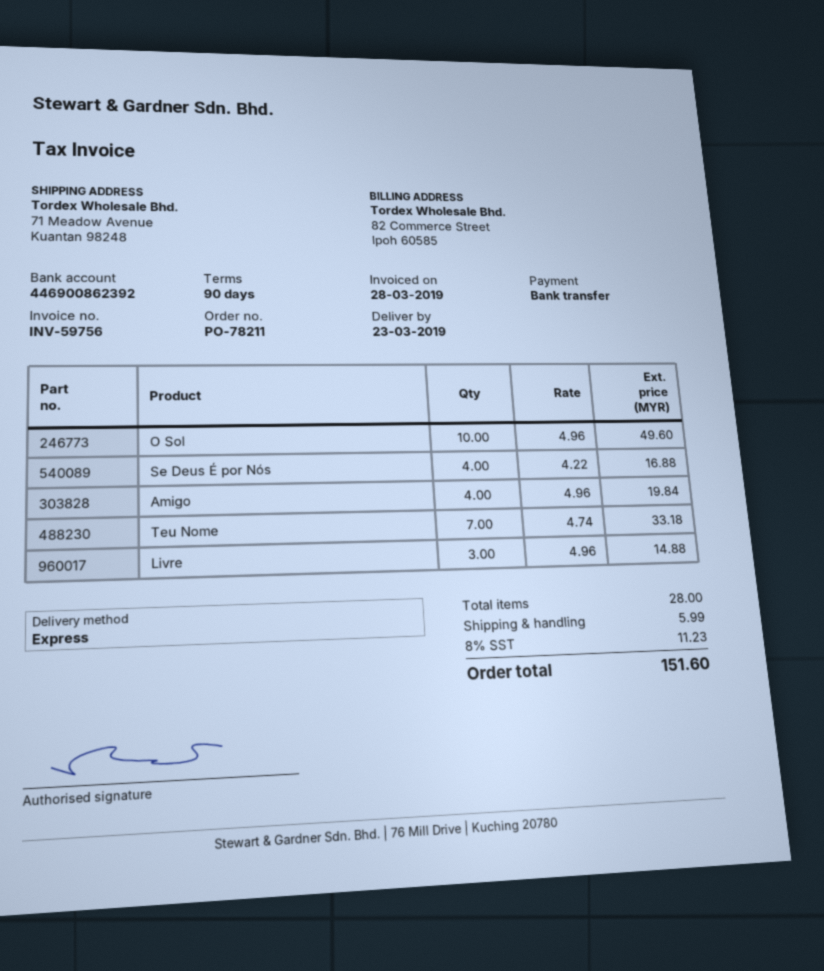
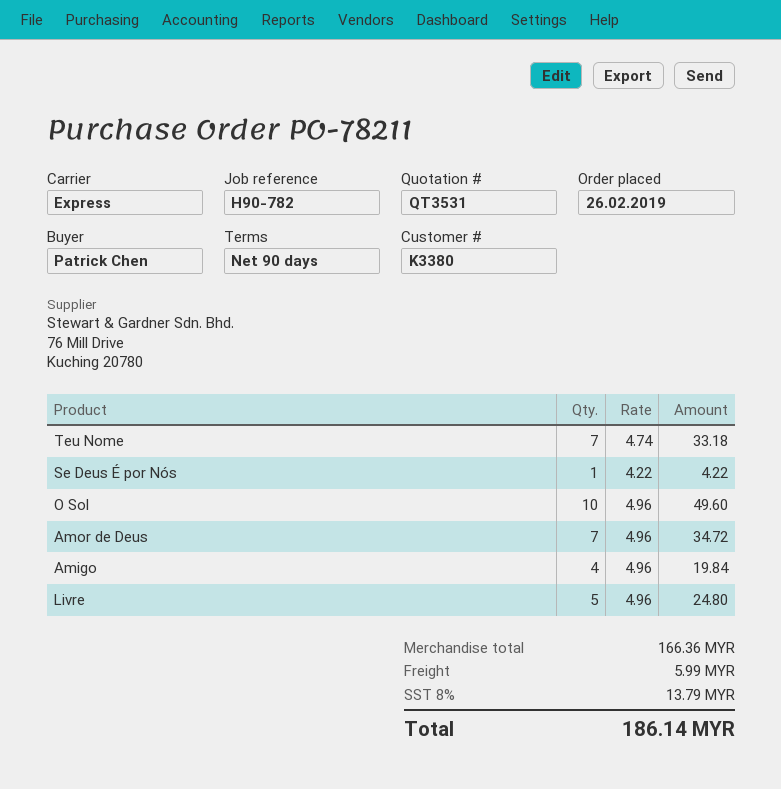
Se Deus É por Nós: 4 x 4.22 = 16.88 -> 1 x 4.22 = 4.22
Livre: 3 x 4.96 = 14.88 -> 5 x 4.96 = 24.80
Amor de Deus: none -> 7 x 4.96 = 34.72
tax: 8% = 11.23 -> 8% = 13.79
total: 151.60 -> 186.14

